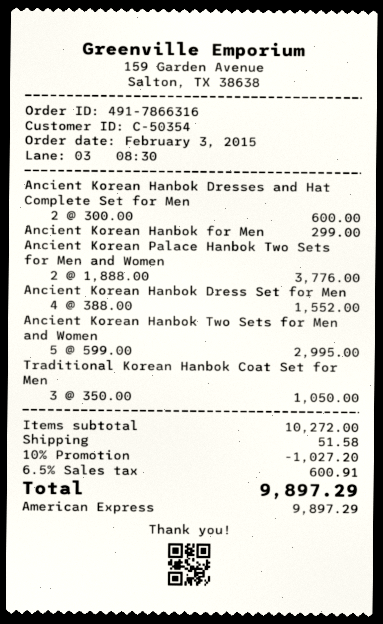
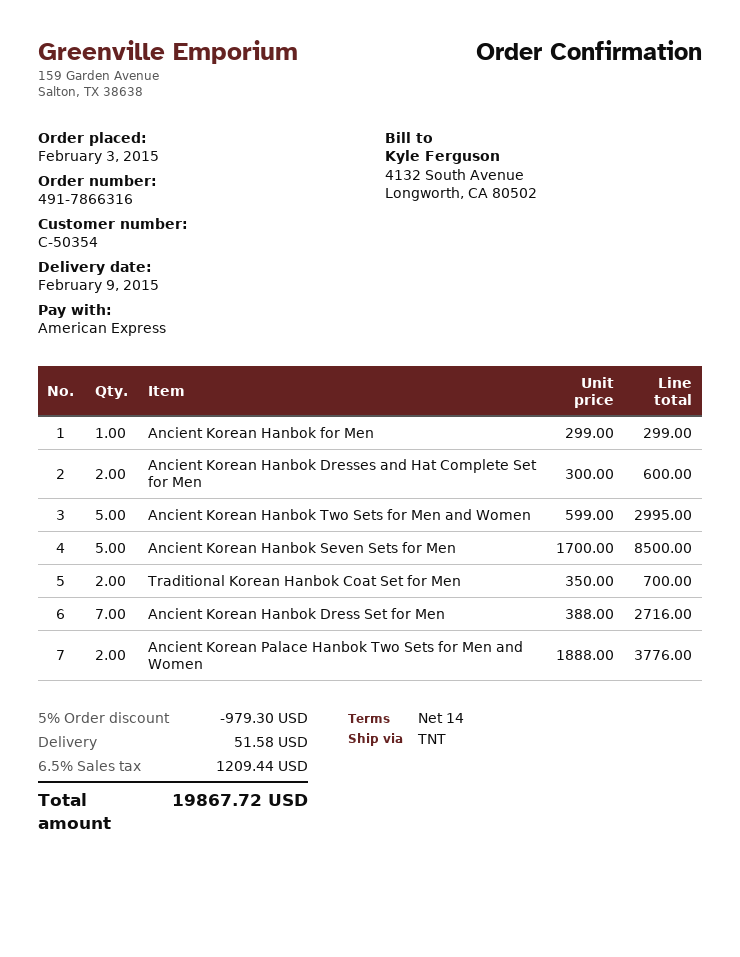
Ancient Korean Hanbok Dress Set for Men: 4 x 388.00 = 1552.00 -> 7 x 388.00 = 2716.00
Traditional Korean Hanbok Coat Set for Men: 3 x 350.00 = 1050.00 -> 2 x 350.00 = 700.00
Ancient Korean Hanbok Seven Sets for Men: none -> 5 x 1700.00 = 8500.00
discount: 10% = 1027.20 -> 5% = 979.30
tax: 6.5% = 600.91 -> 6.5% = 1209.44
total: 9897.29 -> 19867.72

